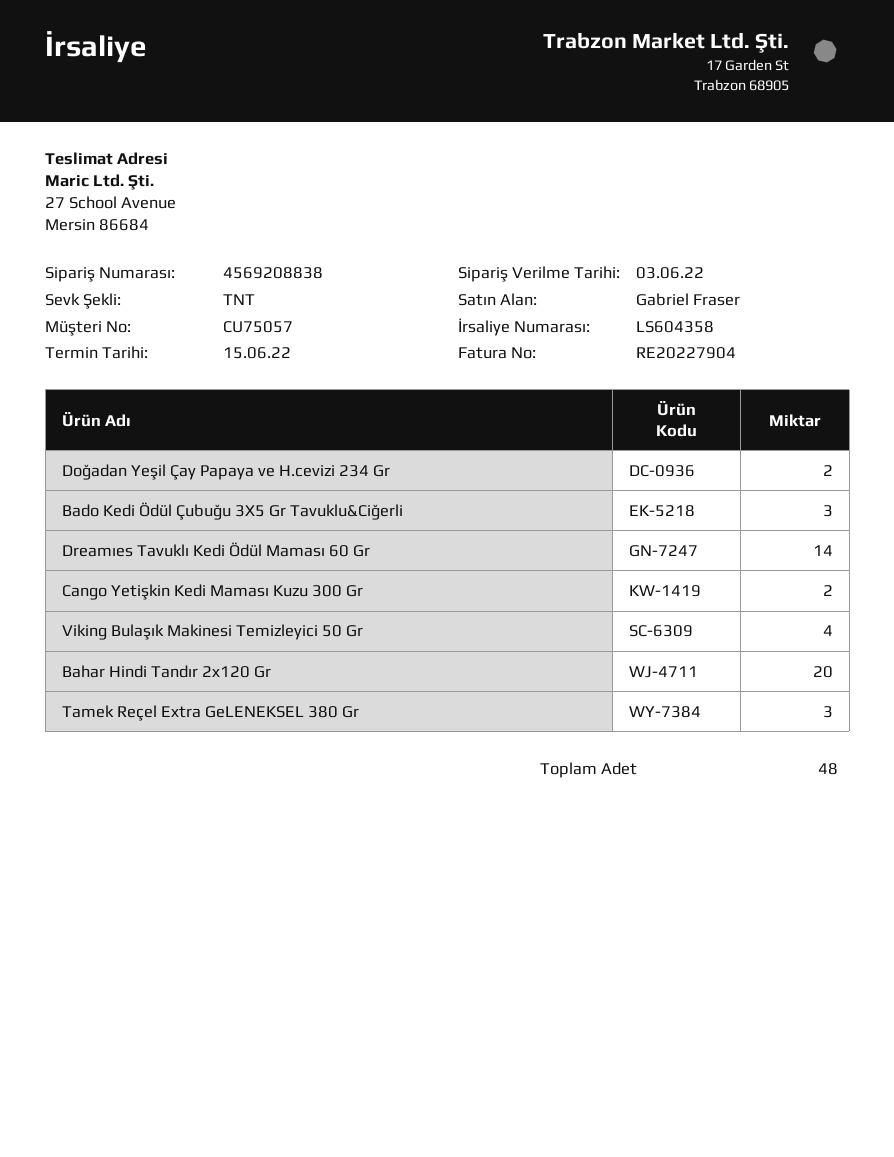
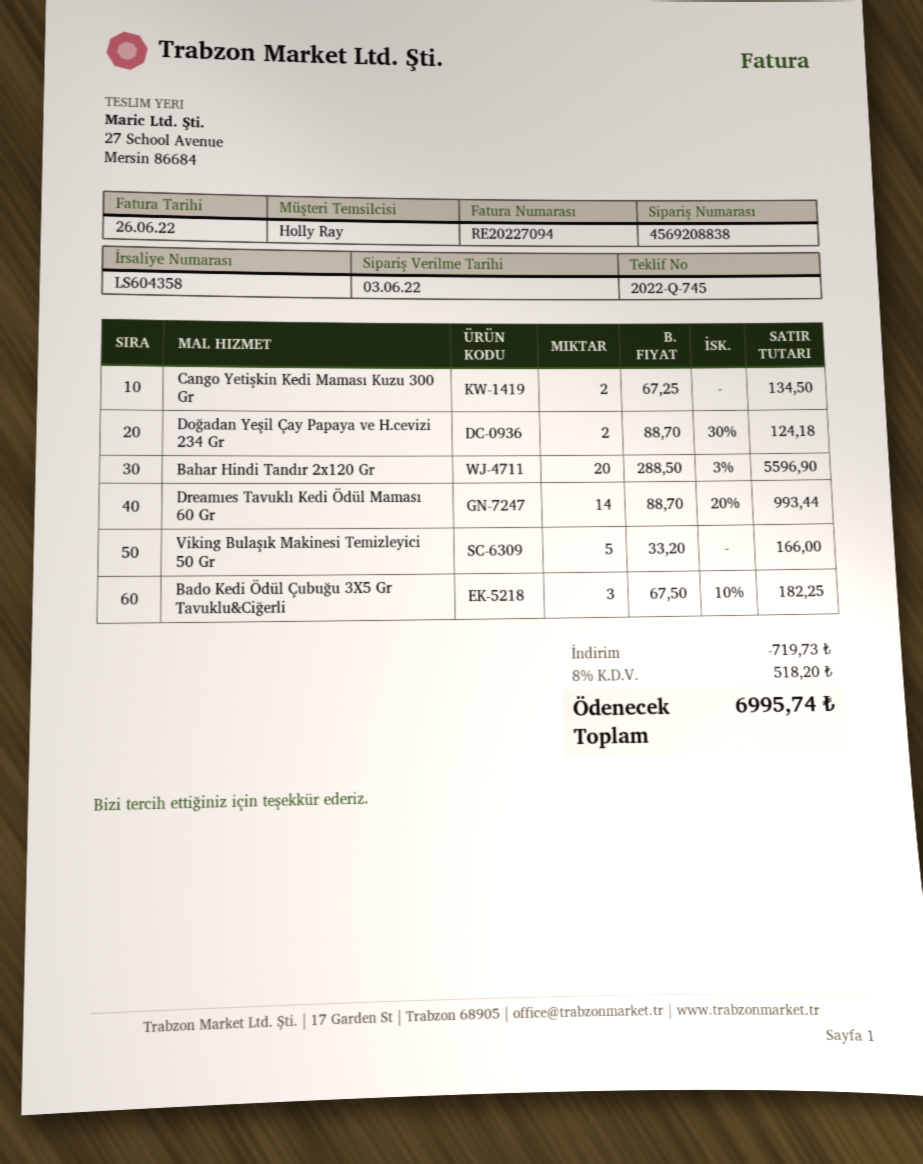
invoice number: RE20227904 -> RE20227094
Viking Bulaşık Makinesi Temizleyici 50 Gr: 4 -> 5
Tamek Reçel Extra GeLENEKSEL 380 Gr: 3 -> none

